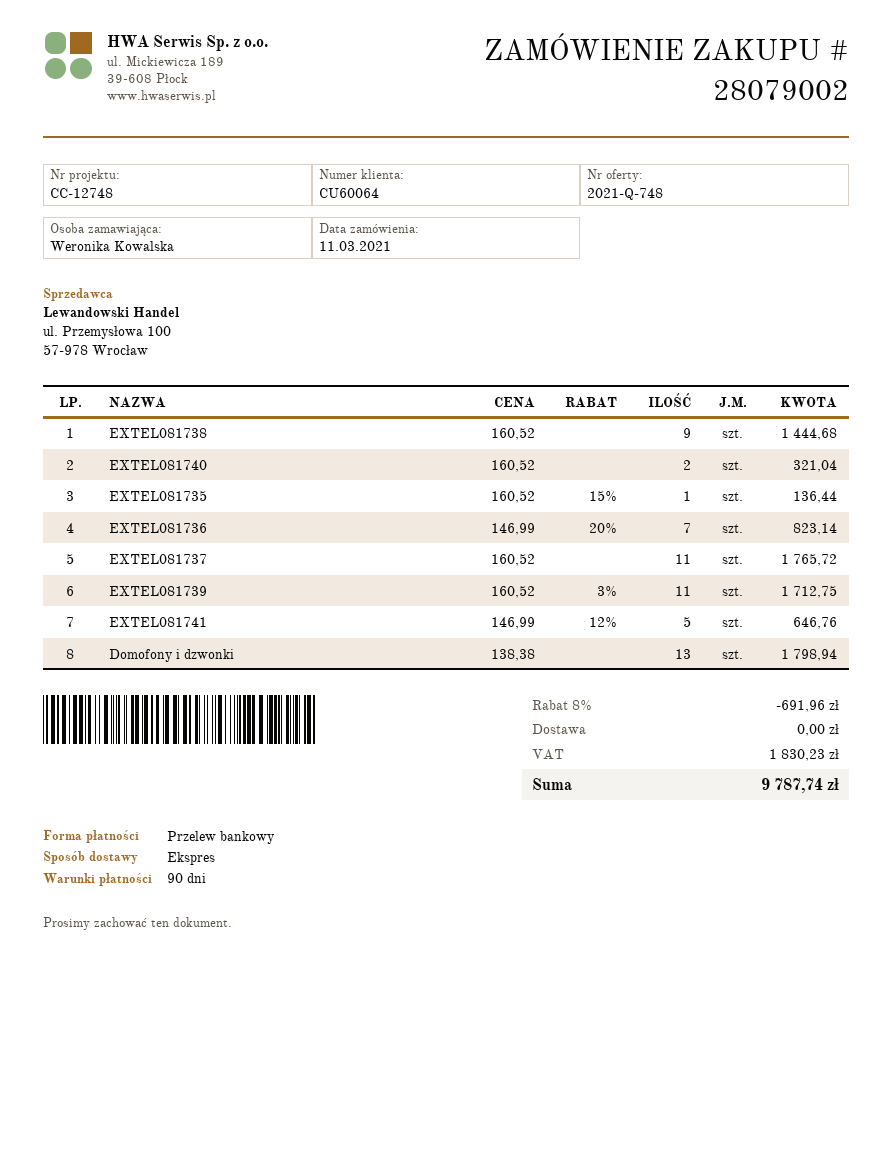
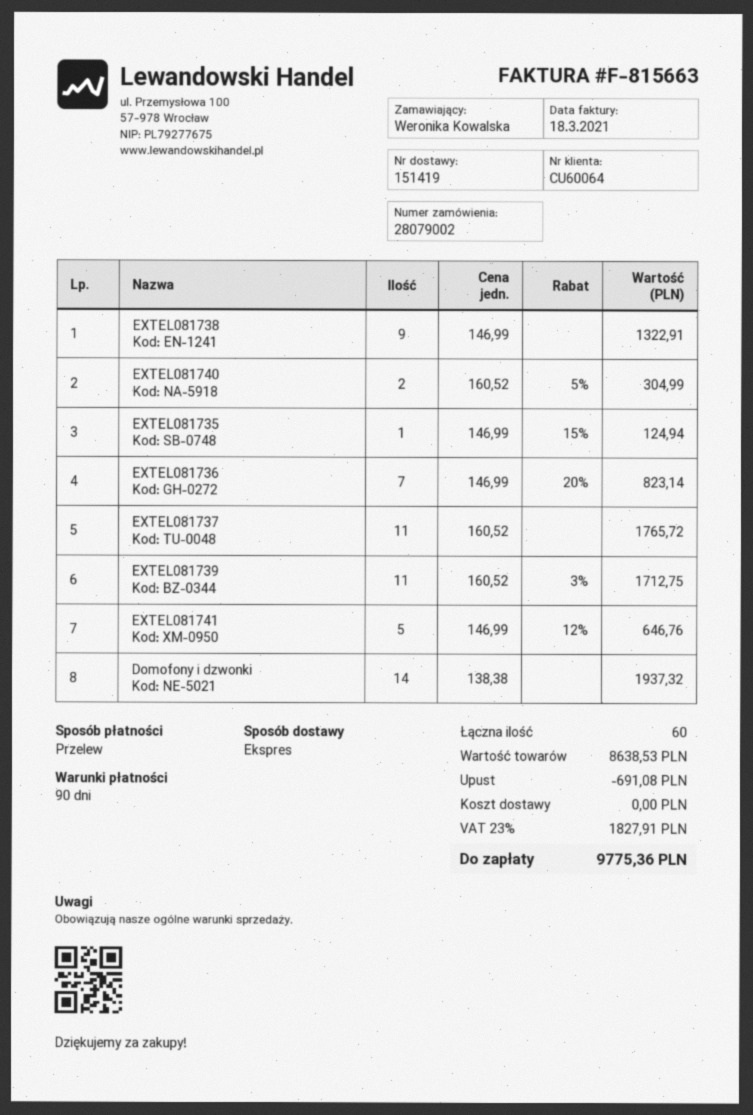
EXTEL081738: 9 x 160.52 = 1444.68 -> 9 x 146.99 = 1322.91
EXTEL081740: 2 x 160.52 = 321.04 -> 2 x 160.52 - 5% = 304.99
EXTEL081735: 1 x 160.52 - 15% = 136.44 -> 1 x 146.99 - 15% = 124.94
Domofony i dzwonki: 13 x 138.38 = 1798.94 -> 14 x 138.38 = 1937.32
discount: 691.96 -> 691.08
tax: 1830.23 -> 1827.91
total: 9787.74 -> 9775.36

